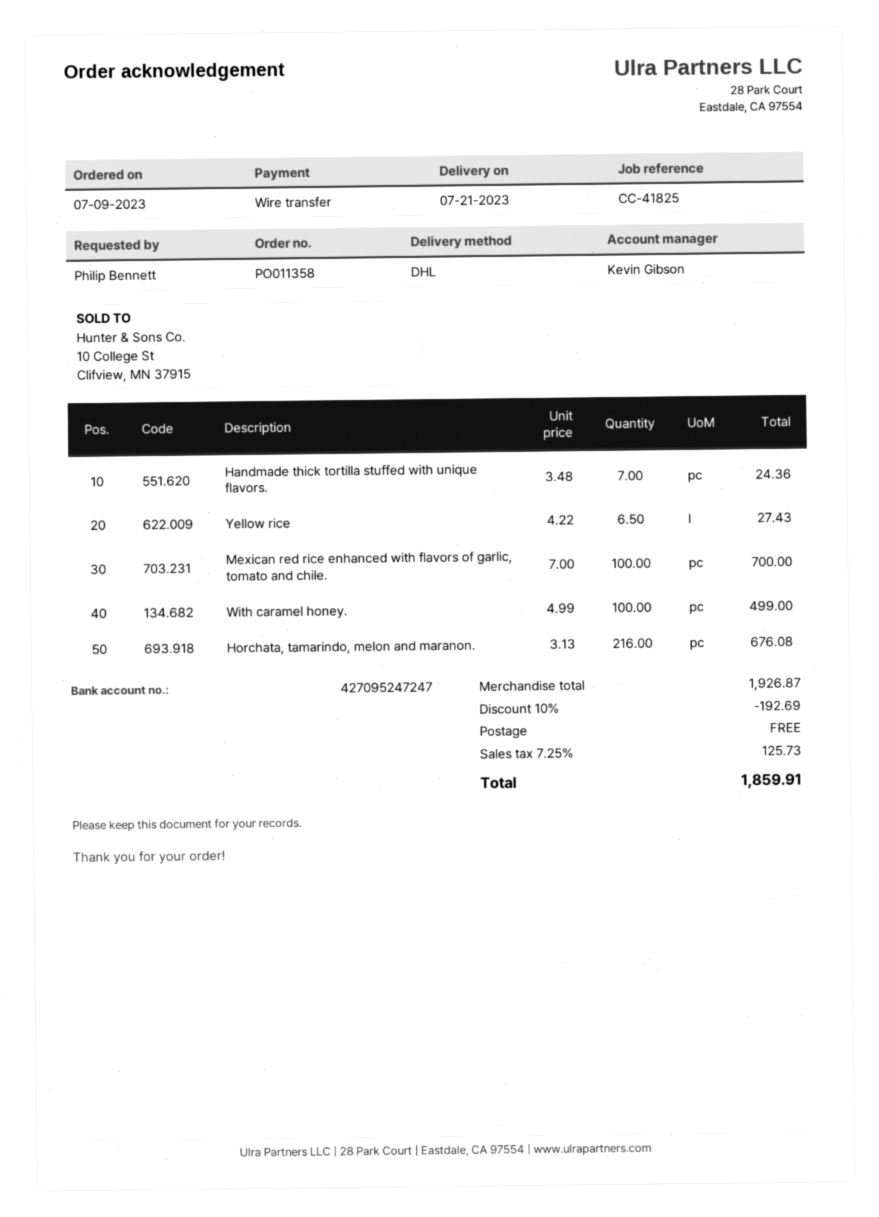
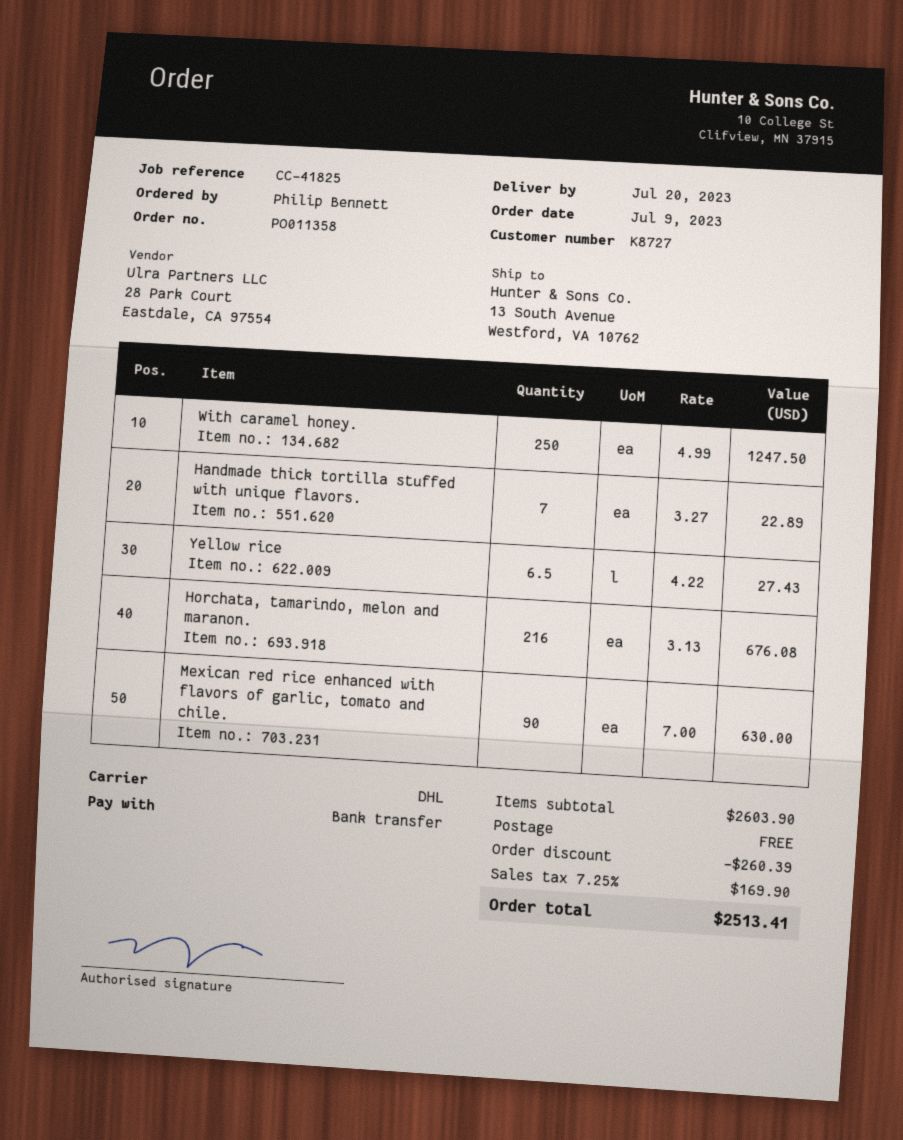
delivery date: 2023-07-21 -> 2023-07-20
Handmade thick tortilla stuffed with unique flavors.: 7 x 3.48 = 24.36 -> 7 x 3.27 = 22.89
Mexican red rice enhanced with flavors of garlic, tomato and chile.: 100 x 7.00 = 700.00 -> 90 x 7.00 = 630.00
With caramel honey.: 100 x 4.99 = 499.00 -> 250 x 4.99 = 1247.50
subtotal: 1926.87 -> 2603.90
discount: 192.69 -> 260.39
tax: 7.25% = 125.73 -> 7.25% = 169.90
total: 1859.91 -> 2513.41

